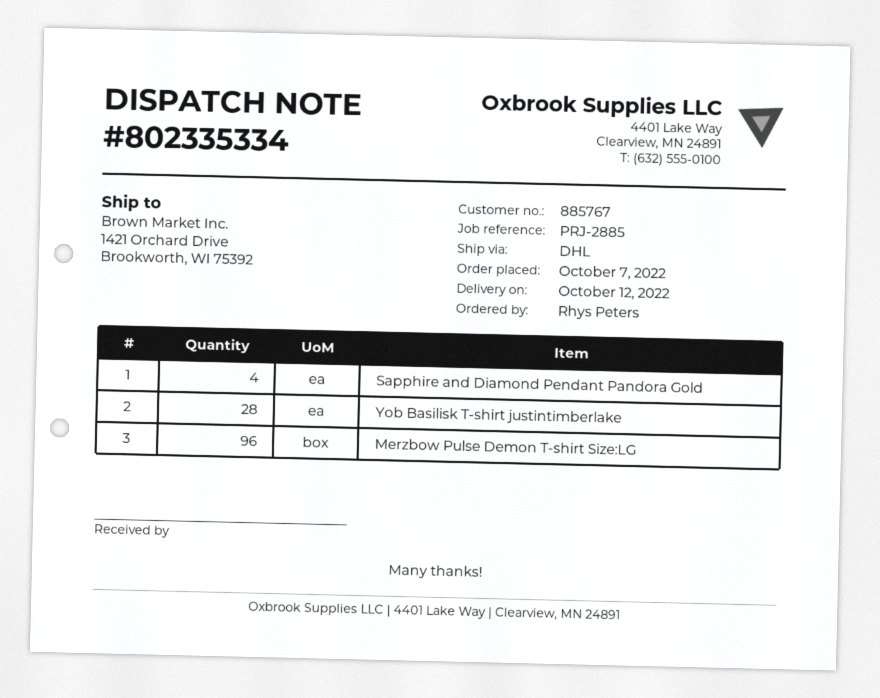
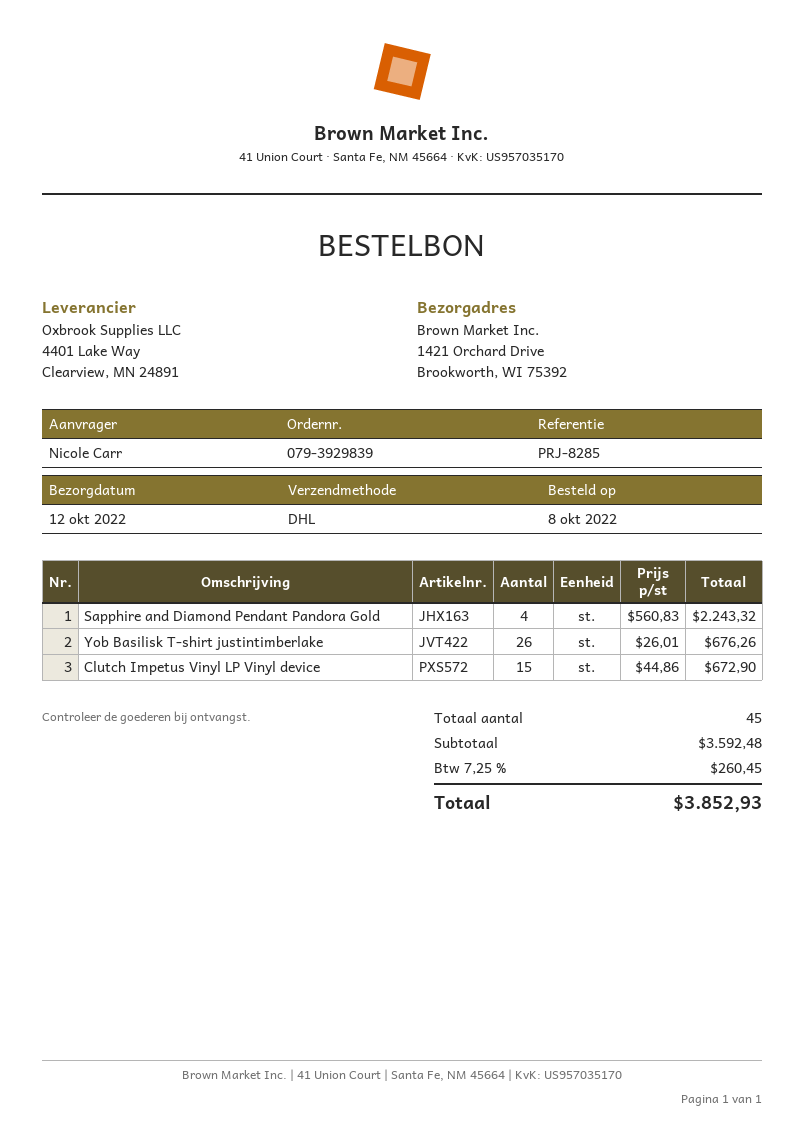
order date: 2022-10-07 -> 2022-10-08
reference: PRJ-2885 -> PRJ-8285
ordered by: Rhys Peters -> Nicole Carr
Yob Basilisk T-shirt justintimberlake: 28 -> 26
Merzbow Pulse Demon T-shirt Size:LG: 96 -> none
Clutch Impetus Vinyl LP Vinyl device: none -> 15

